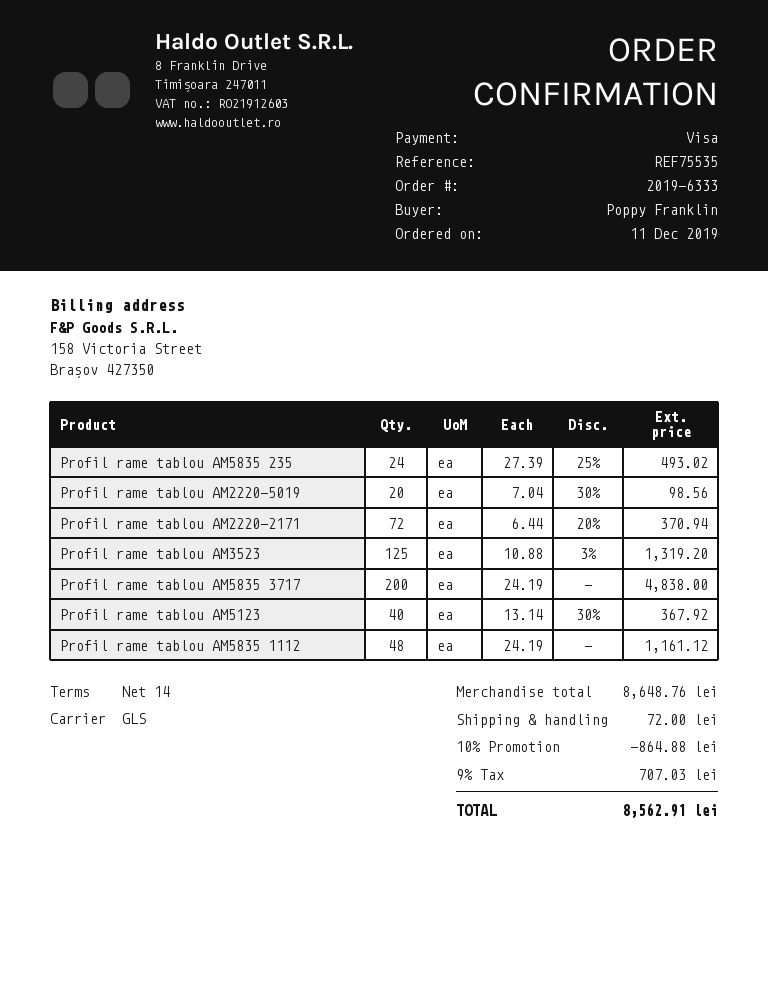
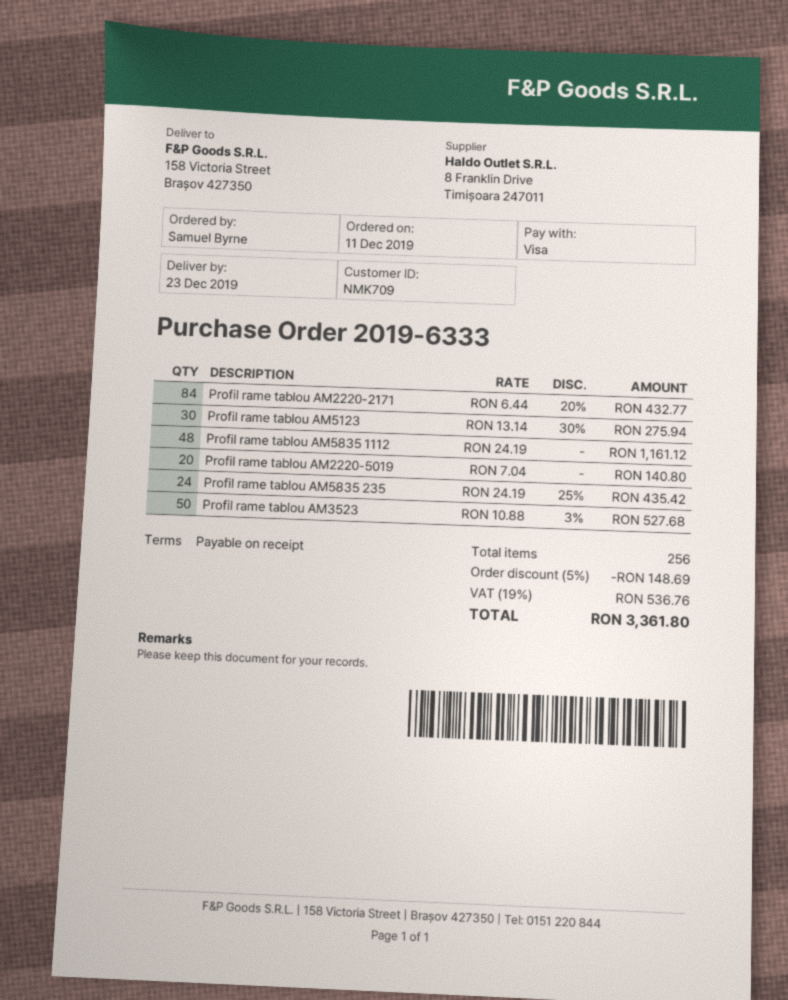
payment terms: 14 days -> on receipt
ordered by: Poppy Franklin -> Samuel Byrne
Profil rame tablou AM5835 235: 24 x 27.39 - 25% = 493.02 -> 24 x 24.19 - 25% = 435.42
Profil rame tablou AM2220-5019: 20 x 7.04 - 30% = 98.56 -> 20 x 7.04 = 140.80
Profil rame tablou AM2220-2171: 72 x 6.44 - 20% = 370.94 -> 84 x 6.44 - 20% = 432.77
Profil rame tablou AM3523: 125 x 10.88 - 3% = 1319.20 -> 50 x 10.88 - 3% = 527.68
Profil rame tablou AM5835 3717: 200 x 24.19 = 4838.00 -> none
Profil rame tablou AM5123: 40 x 13.14 - 30% = 367.92 -> 30 x 13.14 - 30% = 275.94
discount: 10% = 864.88 -> 5% = 148.69
shipping: 72.00 -> none
tax: 9% = 707.03 -> 19% = 536.76
total: 8562.91 -> 3361.80

